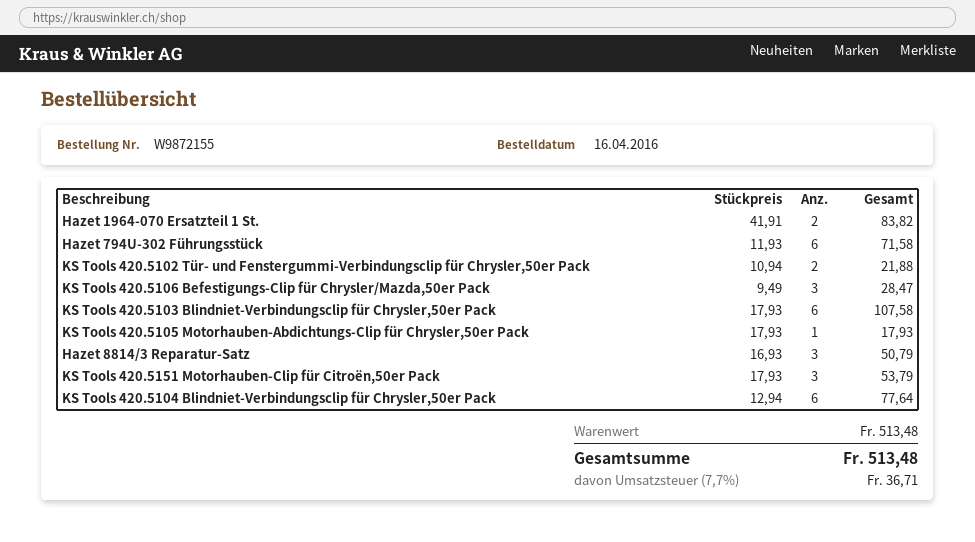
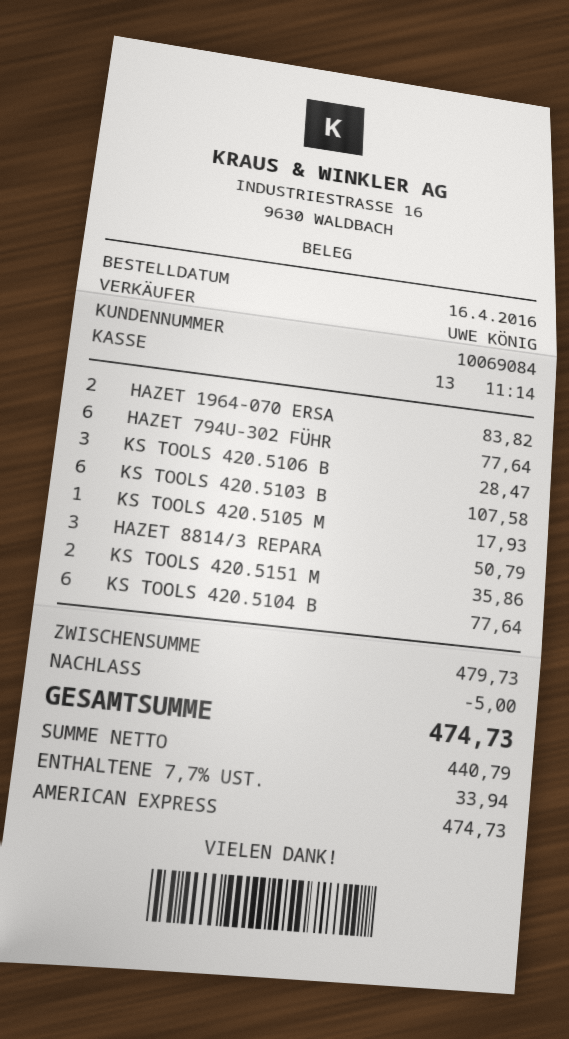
Hazet 794U-302 Führungsstück: 6 for 71.58 -> 6 for 77.64
KS Tools 420.5102 Tür- und Fenstergummi-Verbindungsclip für Chrysler,50er Pack: 2 for 21.88 -> none
KS Tools 420.5151 Motorhauben-Clip für Citroën,50er Pack: 3 for 53.79 -> 2 for 35.86
subtotal: 513.48 -> 479.73
discount: none -> 5.00
tax: 7.7% = 36.71 -> 7.7% = 33.94
total: 513.48 -> 474.73

